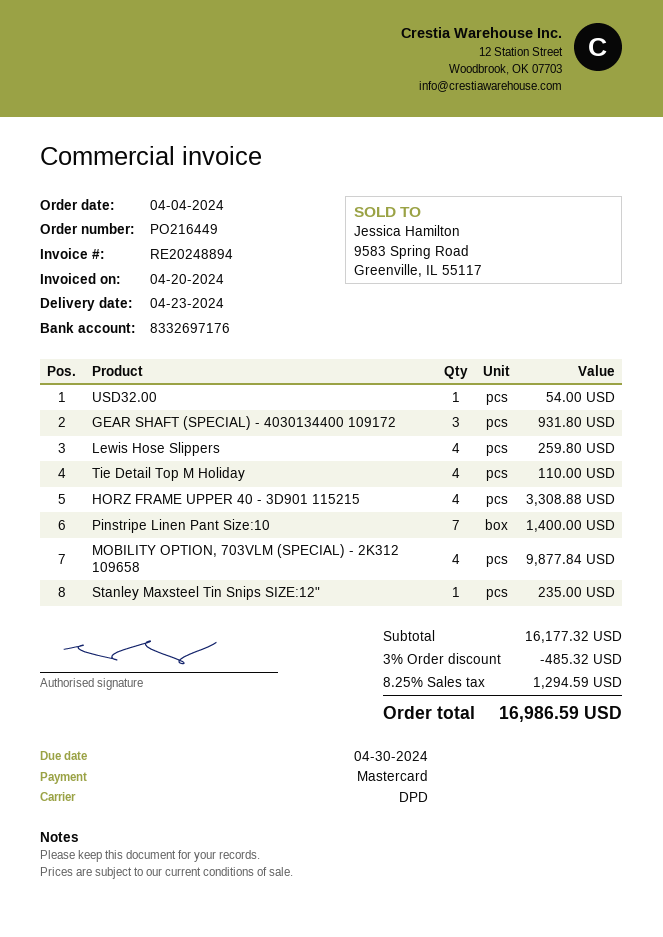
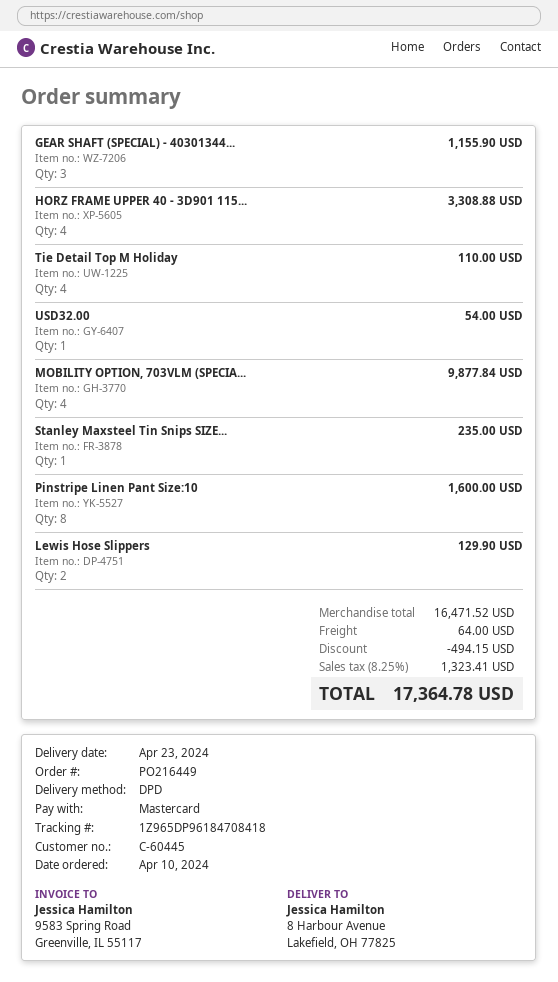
order date: 2024-04-04 -> 2024-04-10
GEAR SHAFT (SPECIAL) - 4030134400 109172: 3 for 931.80 -> 3 for 1155.90
Lewis Hose Slippers: 4 for 259.80 -> 2 for 129.90
Pinstripe Linen Pant Size:10: 7 for 1400.00 -> 8 for 1600.00
subtotal: 16177.32 -> 16471.52
discount: 485.32 -> 494.15
shipping: none -> 64.00
tax: 8.25% = 1294.59 -> 8.25% = 1323.41
total: 16986.59 -> 17364.78

